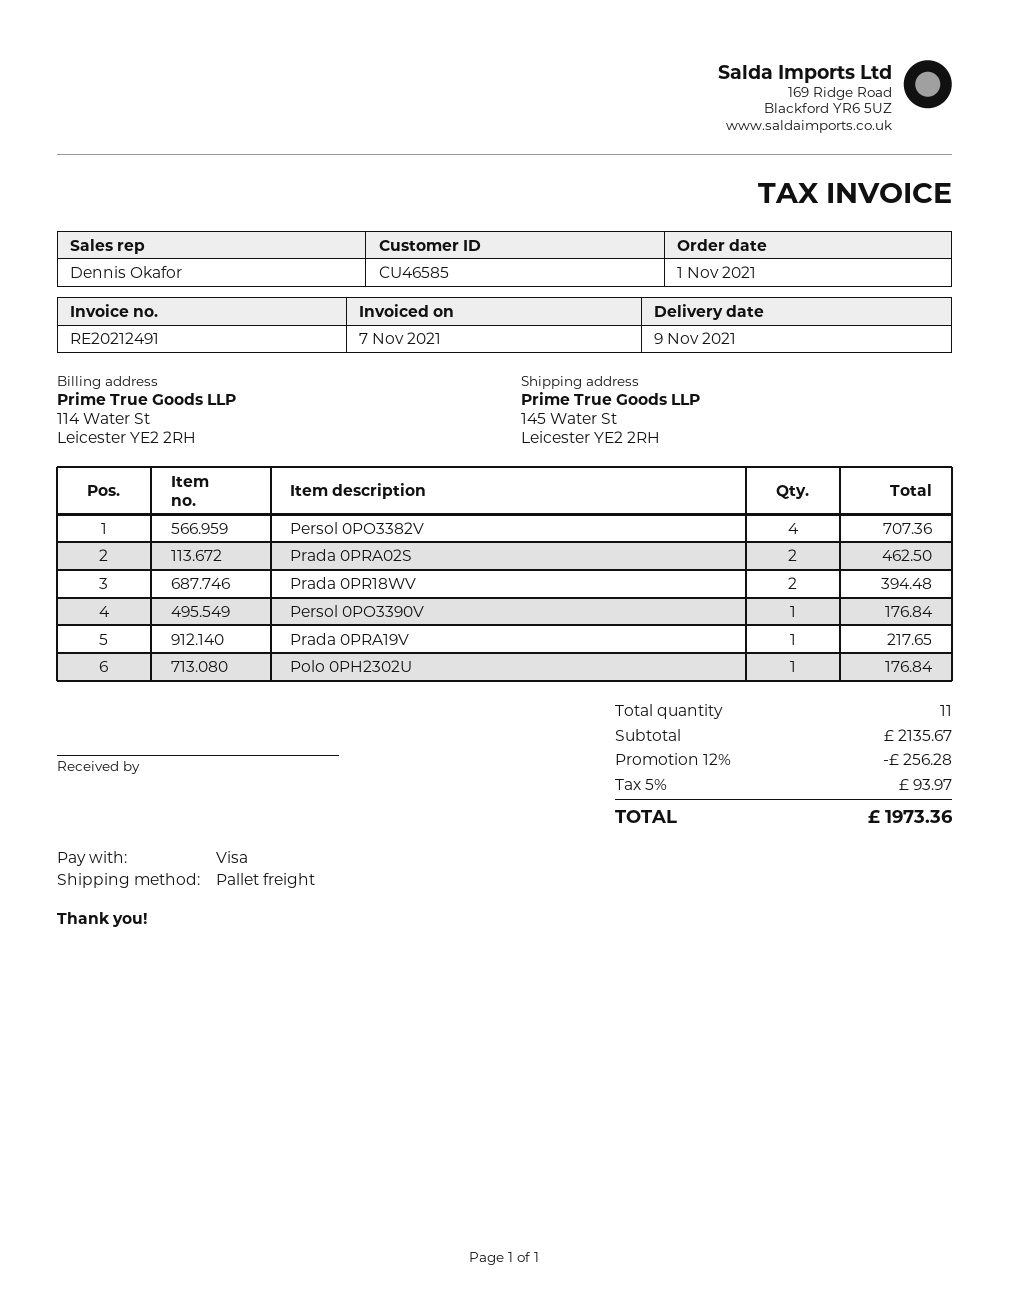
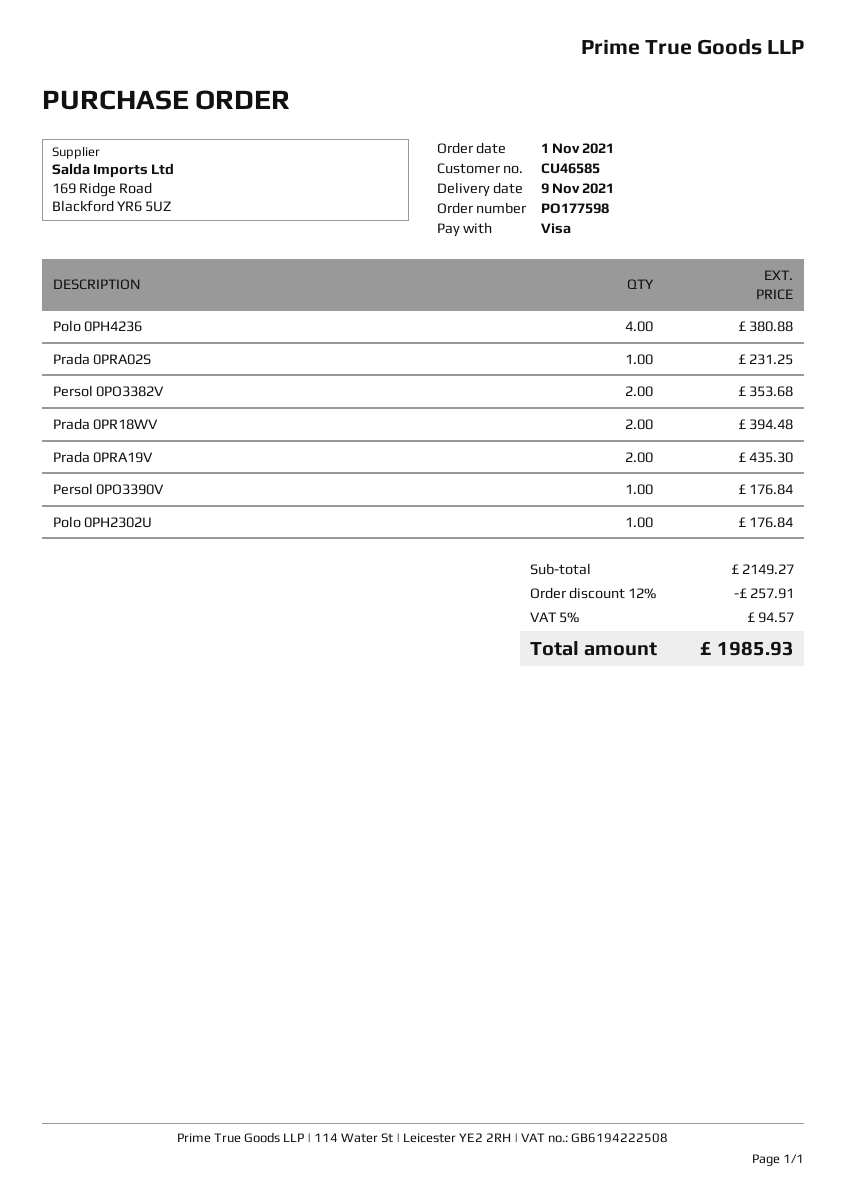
Persol 0PO3382V: 4 for 707.36 -> 2 for 353.68
Prada 0PRA02S: 2 for 462.50 -> 1 for 231.25
Prada 0PRA19V: 1 for 217.65 -> 2 for 435.30
Polo 0PH4236: none -> 4 for 380.88
subtotal: 2135.67 -> 2149.27
discount: 12% = 256.28 -> 12% = 257.91
tax: 5% = 93.97 -> 5% = 94.57
total: 1973.36 -> 1985.93

